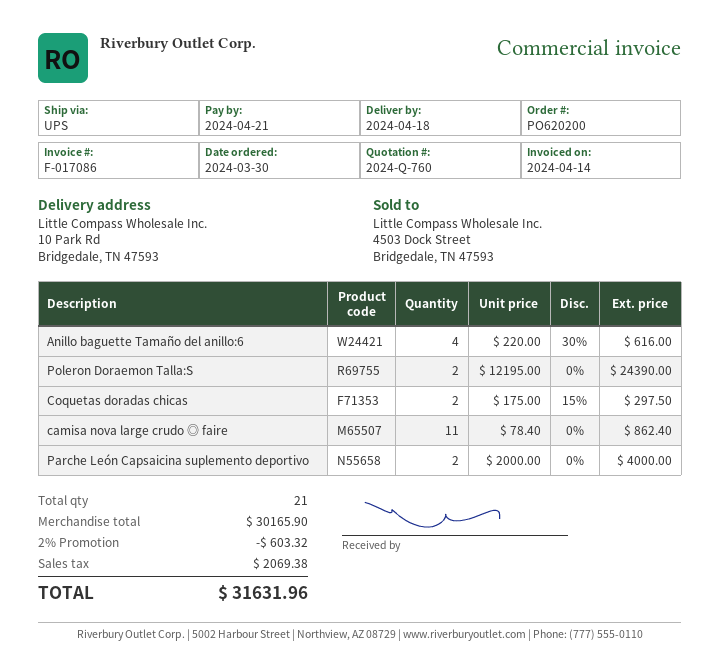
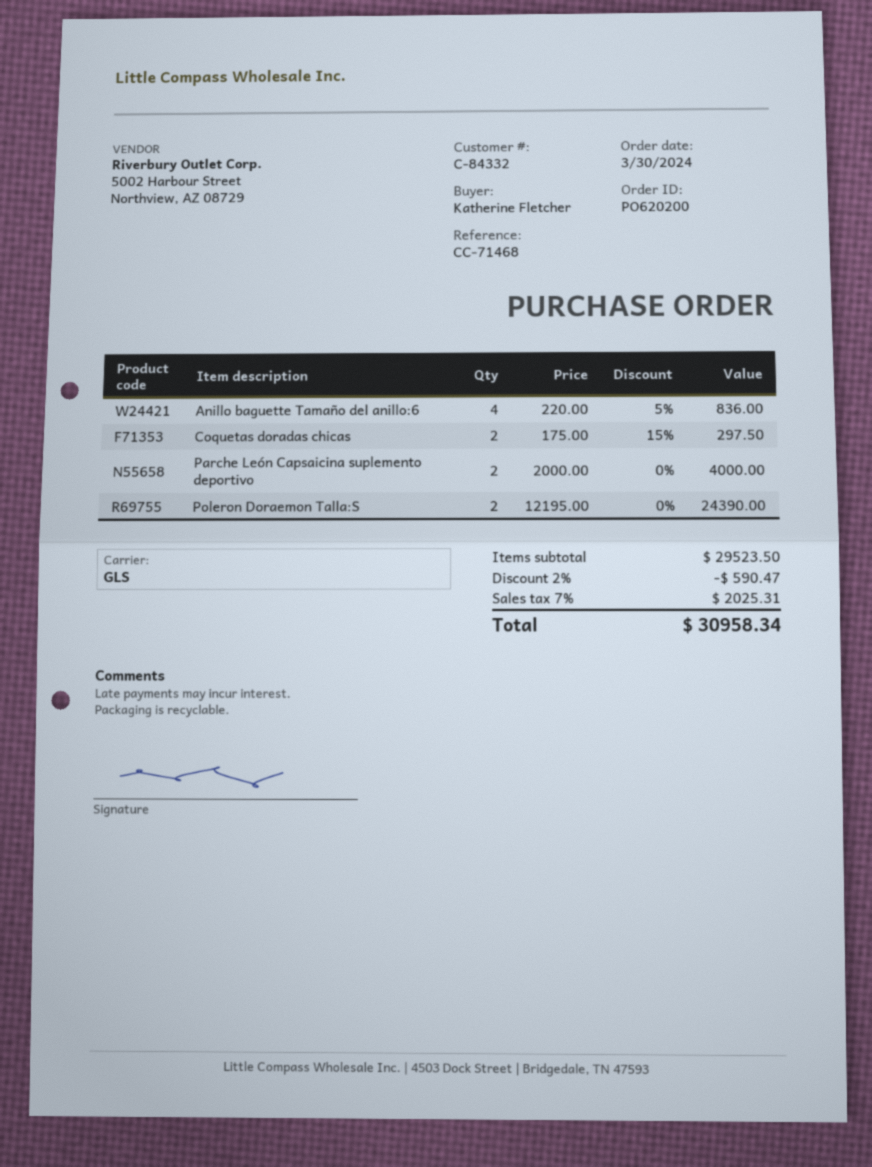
shipping method: UPS -> GLS
Anillo baguette Tamaño del anillo:6: 4 x 220.00 - 30% = 616.00 -> 4 x 220.00 - 5% = 836.00
camisa nova large crudo ◎ faire: 11 x 78.40 = 862.40 -> none
subtotal: 30165.90 -> 29523.50
discount: 2% = 603.32 -> 2% = 590.47
tax: 2069.38 -> 2025.31
total: 31631.96 -> 30958.34

